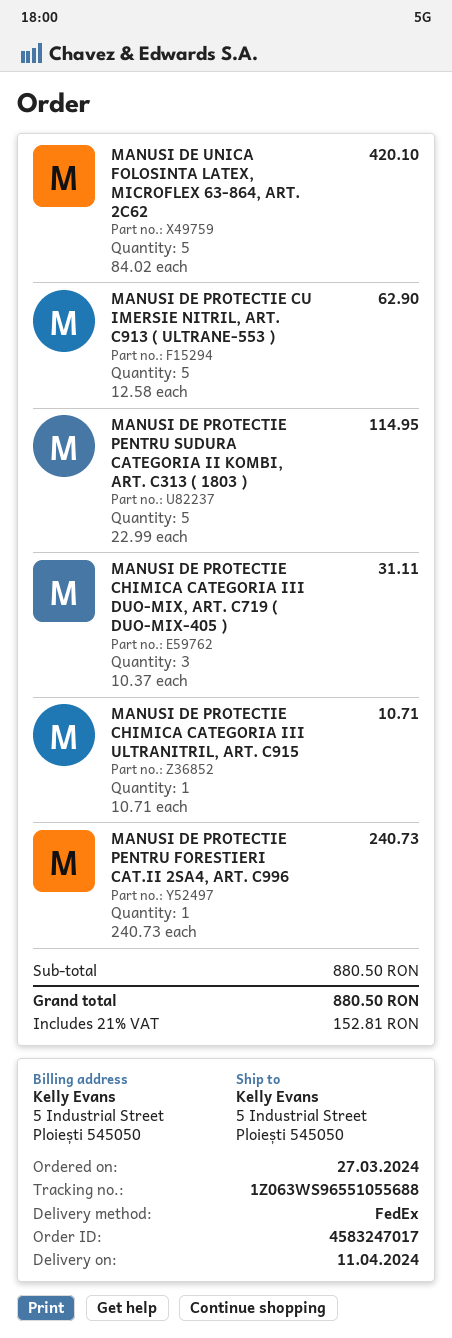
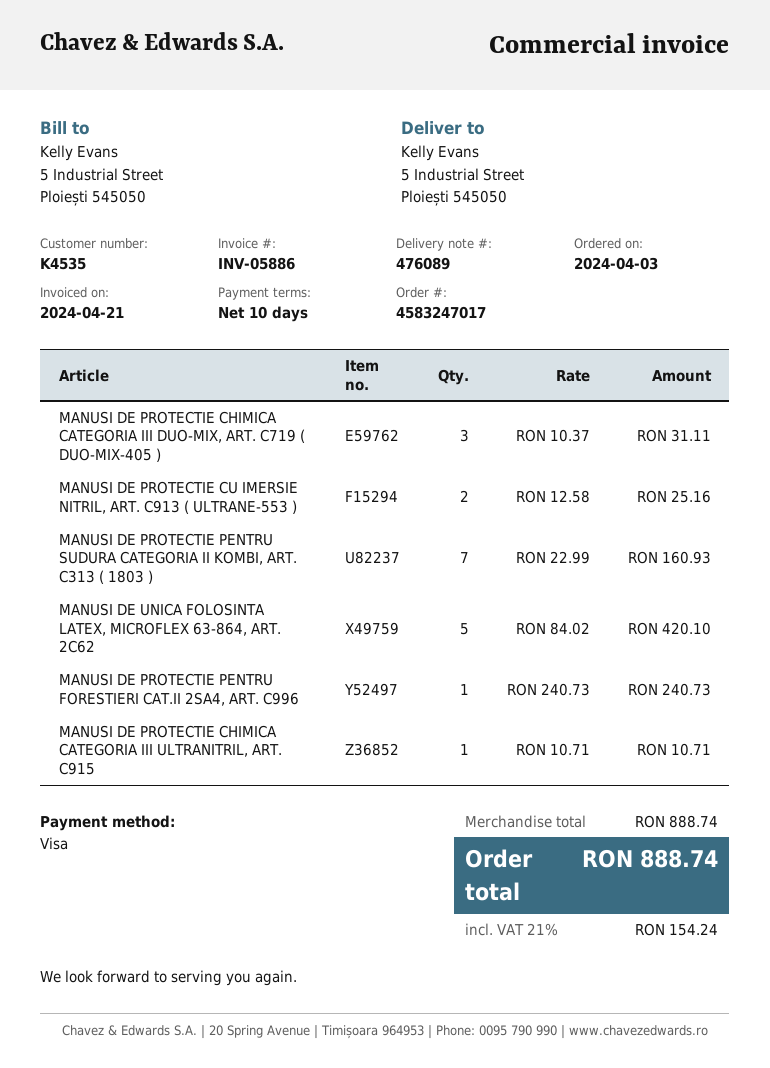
order date: 2024-03-27 -> 2024-04-03
MANUSI DE PROTECTIE CU IMERSIE NITRIL, ART. C913 ( ULTRANE-553 ): 5 x 12.58 = 62.90 -> 2 x 12.58 = 25.16
MANUSI DE PROTECTIE PENTRU SUDURA CATEGORIA II KOMBI, ART. C313 ( 1803 ): 5 x 22.99 = 114.95 -> 7 x 22.99 = 160.93
subtotal: 880.50 -> 888.74
tax: 21% = 152.81 -> 21% = 154.24
total: 880.50 -> 888.74

